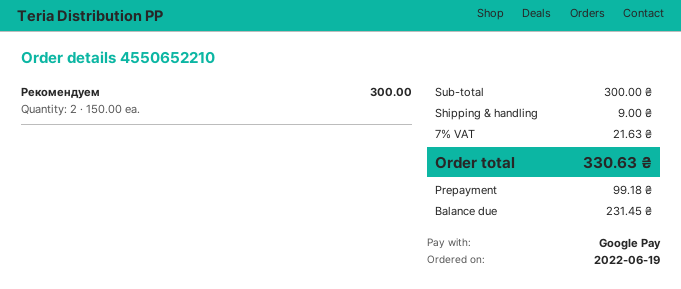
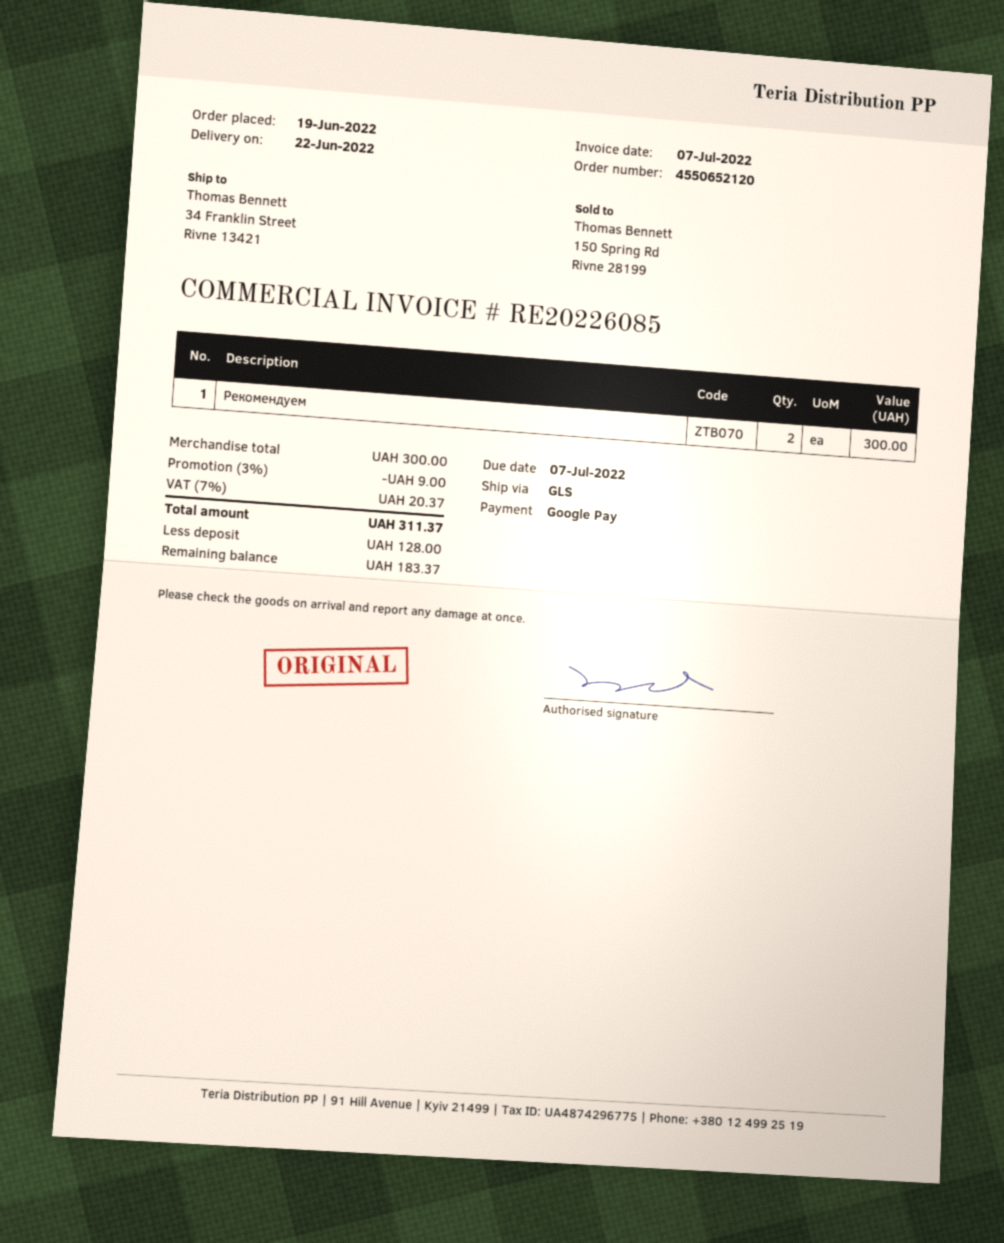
order number: 4550652210 -> 4550652120
discount: none -> 3% = 9.00
shipping: 9.00 -> none
tax: 7% = 21.63 -> 7% = 20.37
total: 330.63 -> 311.37
deposit: 99.18 -> 128.00
balance: 231.45 -> 183.37

